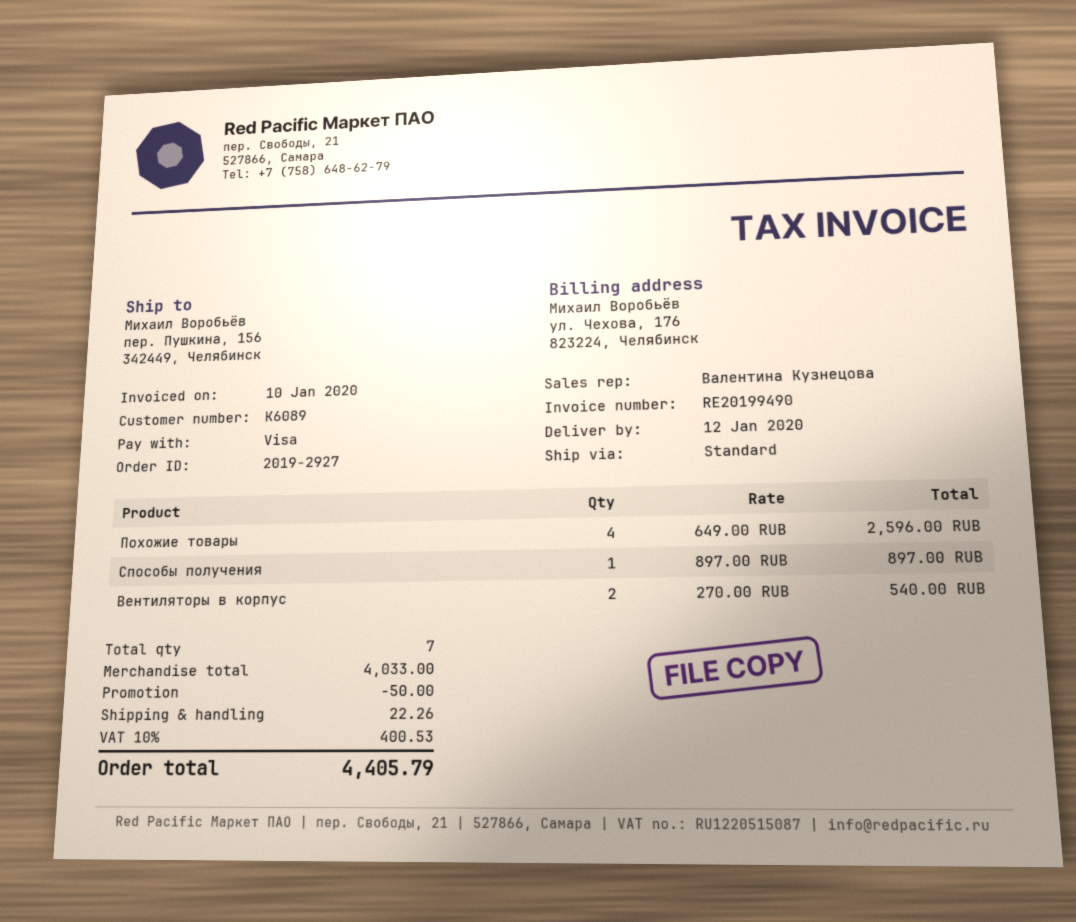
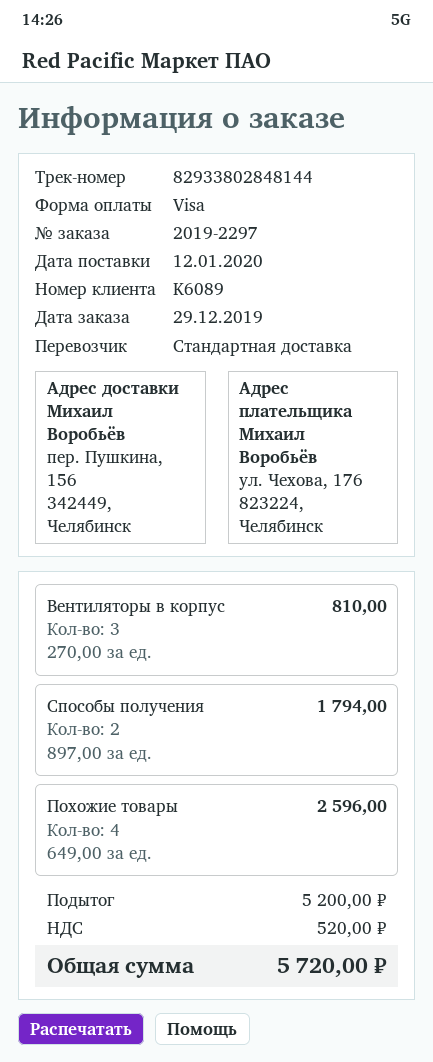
order number: 2019-2927 -> 2019-2297
Способы получения: 1 x 897.00 = 897.00 -> 2 x 897.00 = 1794.00
Вентиляторы в корпус: 2 x 270.00 = 540.00 -> 3 x 270.00 = 810.00
subtotal: 4033.00 -> 5200.00
discount: 50.00 -> none
shipping: 22.26 -> none
tax: 400.53 -> 520.00
total: 4405.79 -> 5720.00

